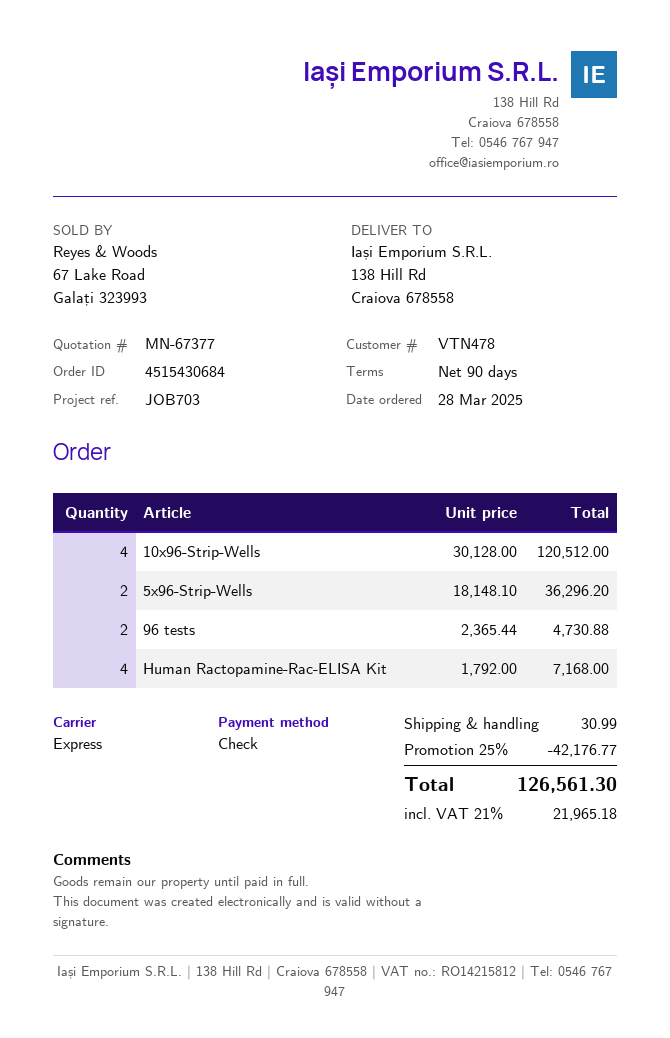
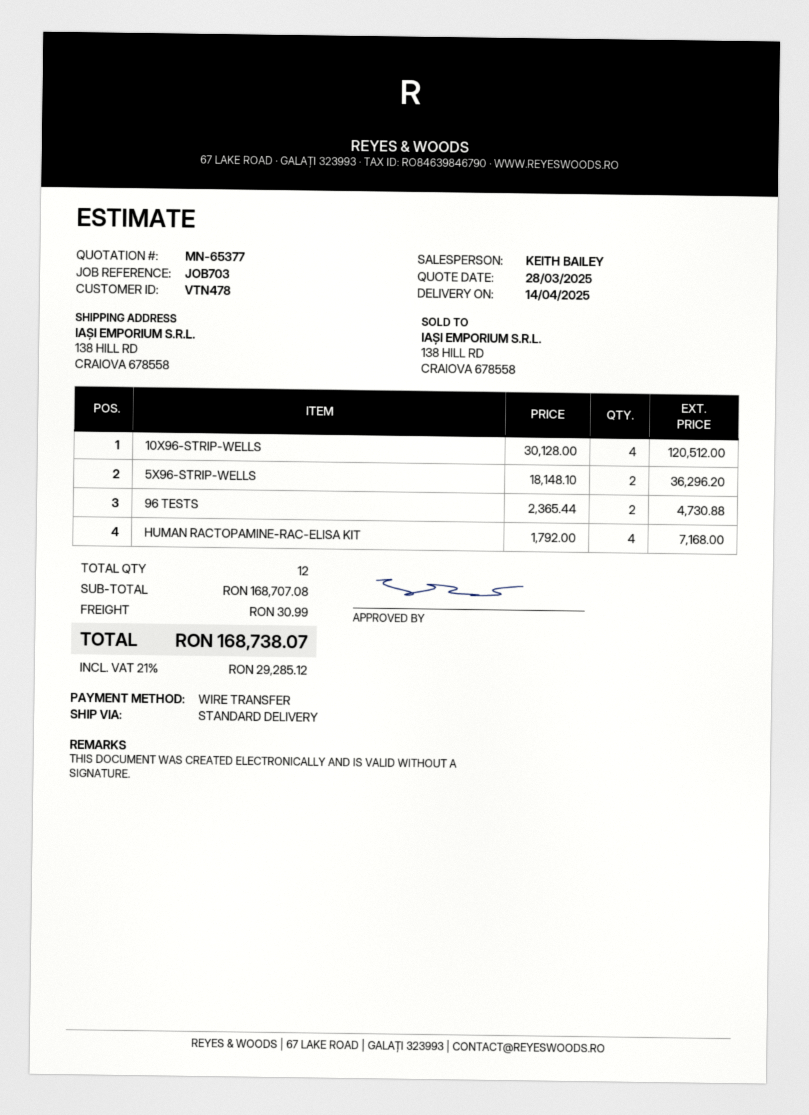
quote number: MN-67377 -> MN-65377
payment method: cheque -> bank transfer
shipping method: express -> standard
discount: 25% = 42176.77 -> none
tax: 21% = 21965.18 -> 21% = 29285.12
total: 126561.30 -> 168738.07

